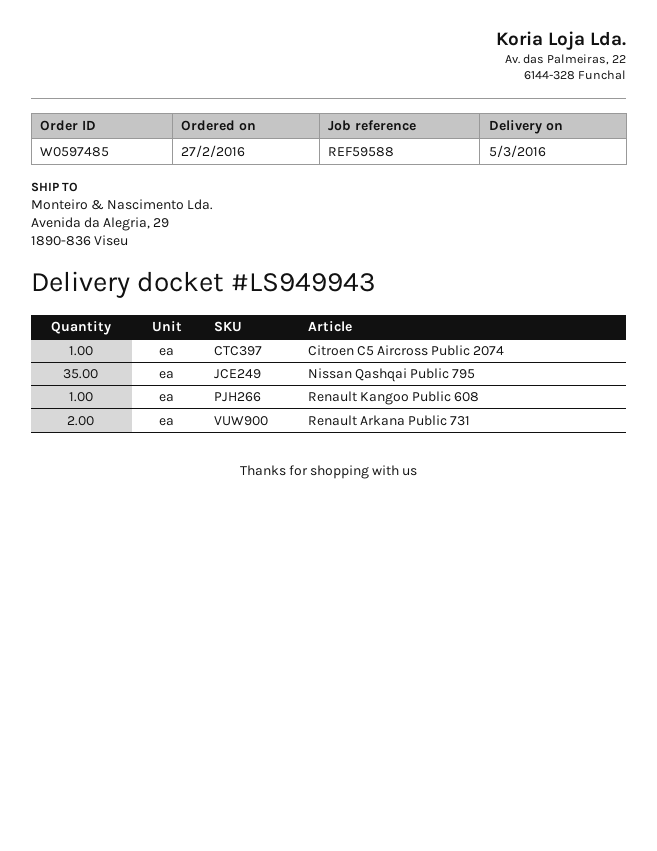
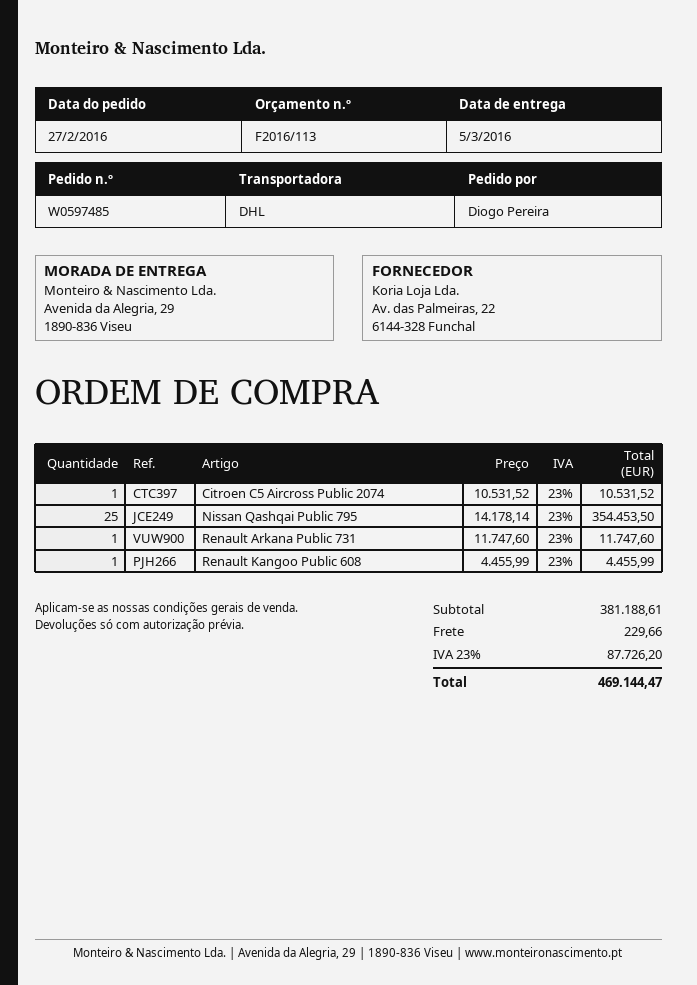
Nissan Qashqai Public 795: 35 -> 25
Renault Arkana Public 731: 2 -> 1

